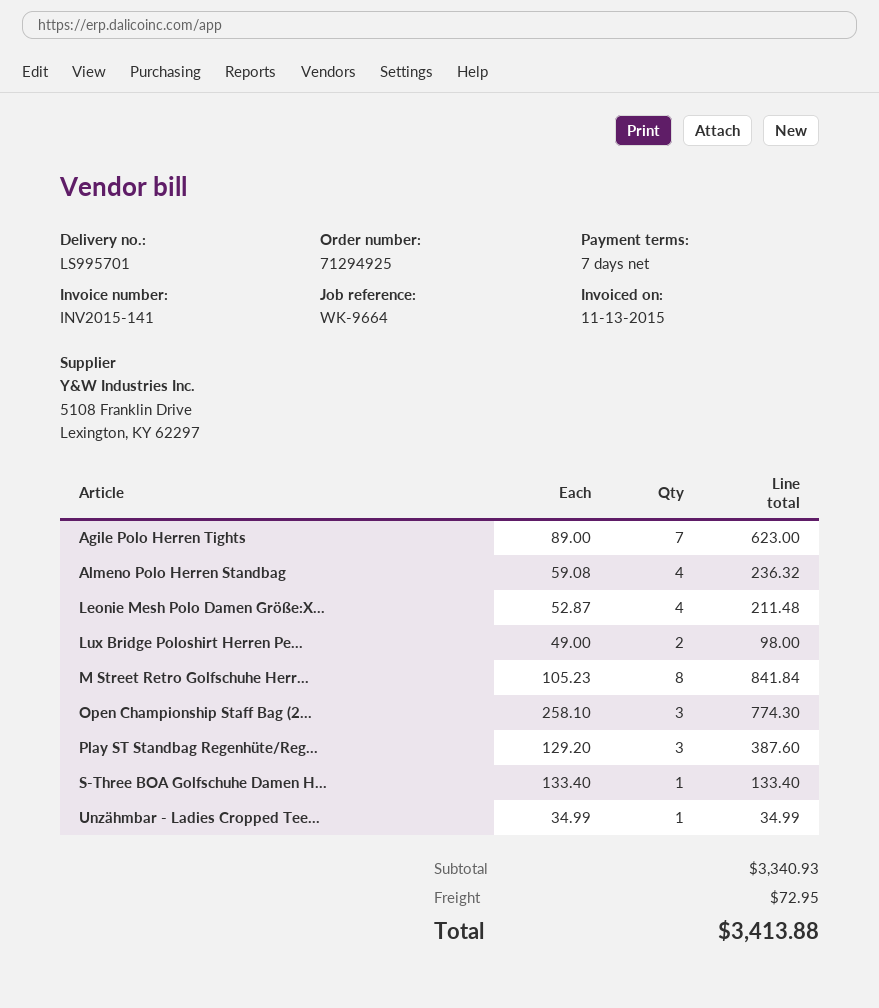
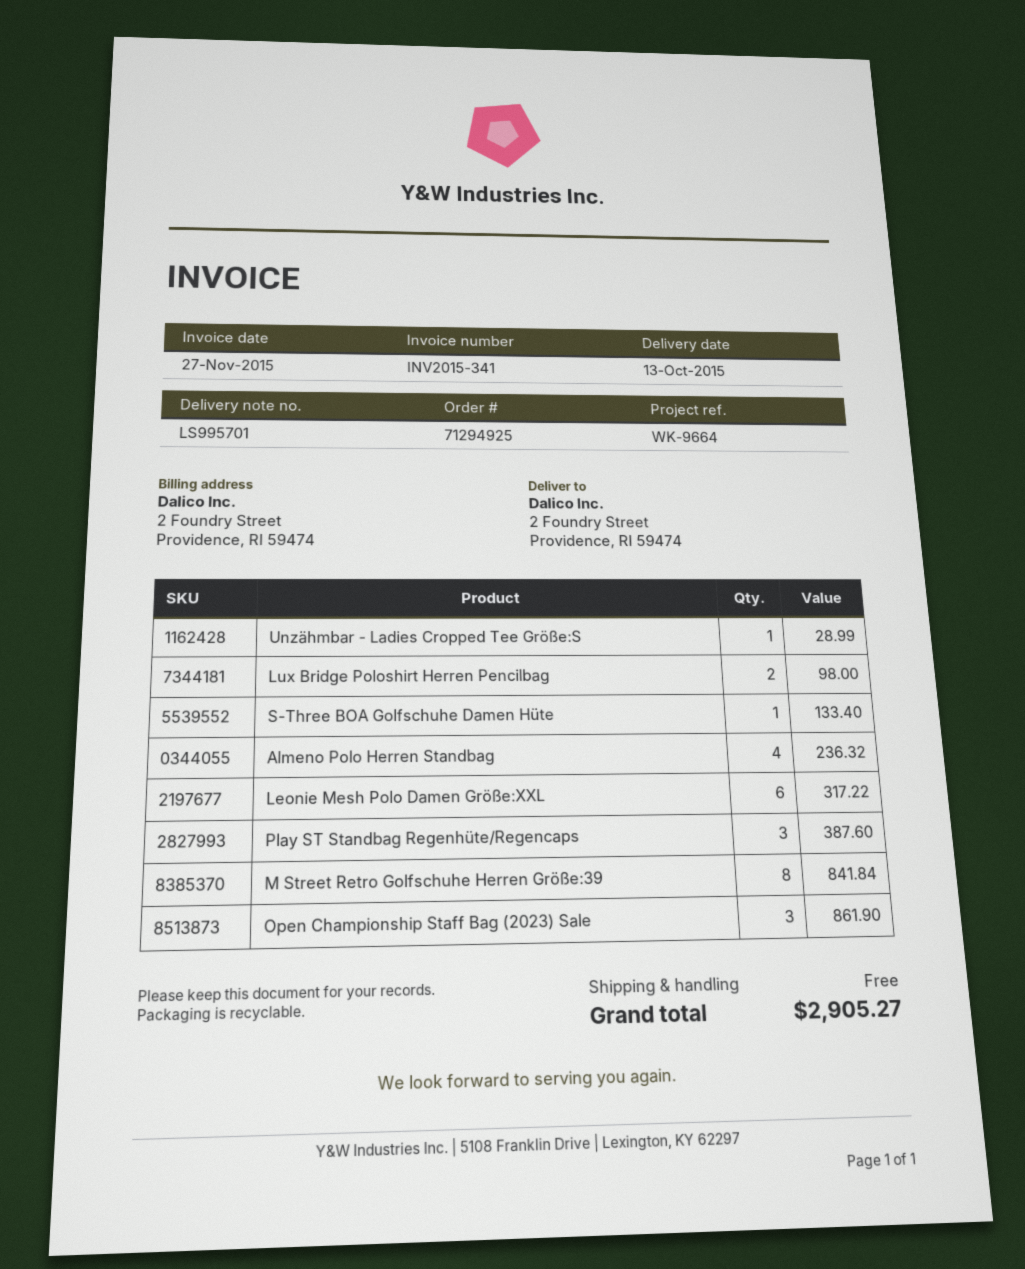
invoice number: INV2015-141 -> INV2015-341
invoice date: 2015-11-13 -> 2015-11-27
Agile Polo Herren Tights: 7 for 623.00 -> none
Leonie Mesh Polo Damen Größe:X...: 4 for 211.48 -> 6 for 317.22
Open Championship Staff Bag (2...: 3 for 774.30 -> 3 for 861.90
Unzähmbar - Ladies Cropped Tee...: 1 for 34.99 -> 1 for 28.99
shipping: 72.95 -> 0.00
total: 3413.88 -> 2905.27

